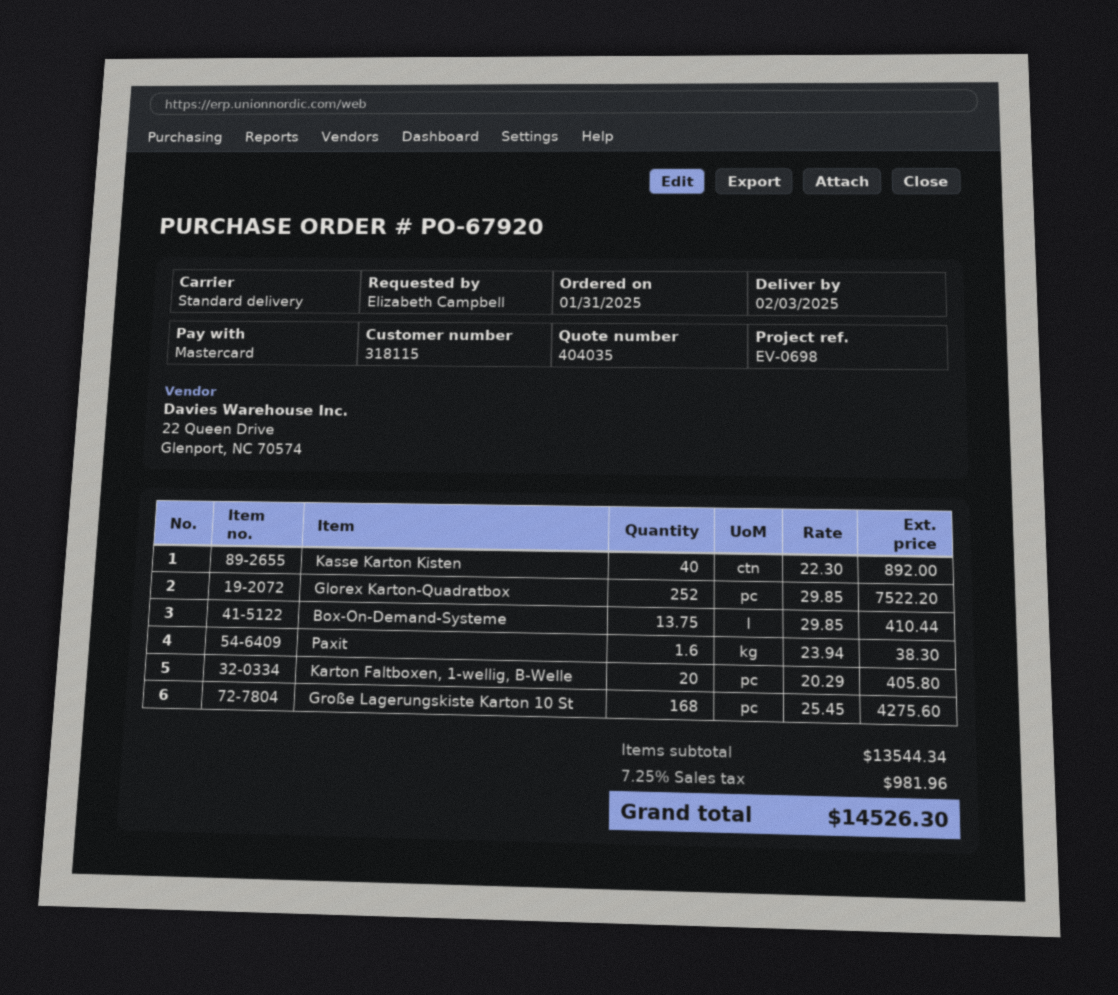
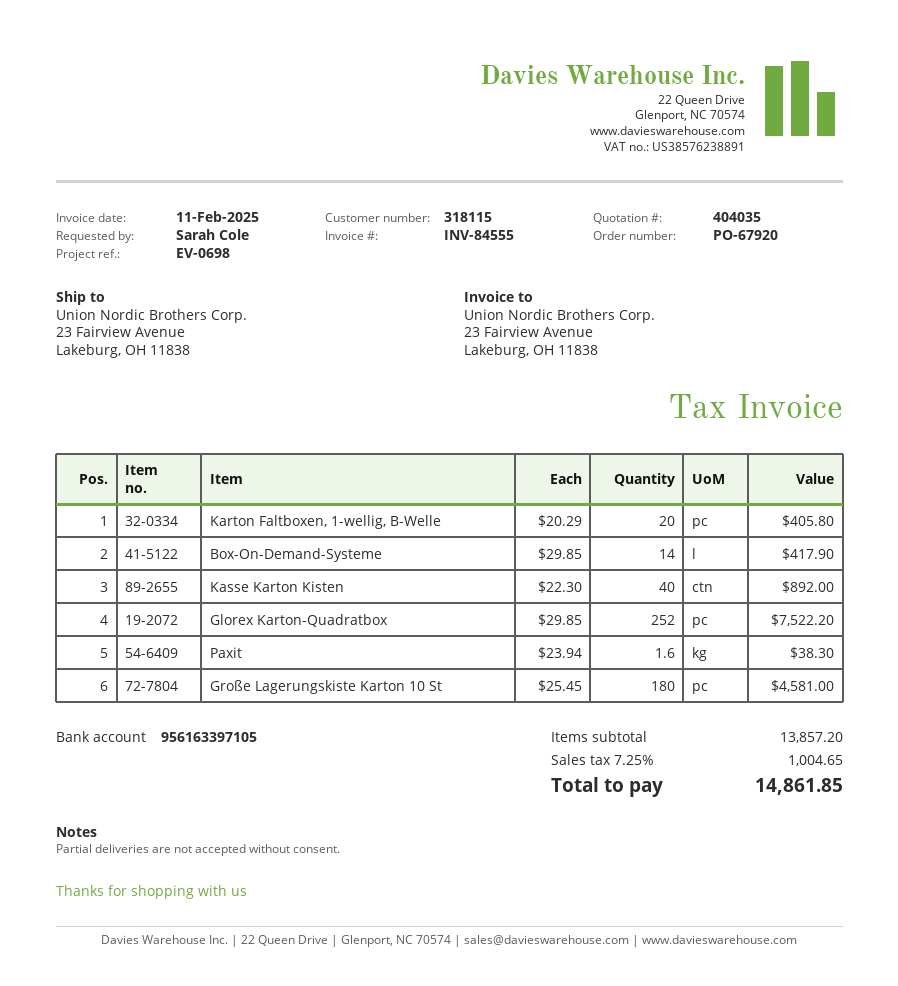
ordered by: Elizabeth Campbell -> Sarah Cole
Box-On-Demand-Systeme: 13.75 x 29.85 = 410.44 -> 14 x 29.85 = 417.90
Große Lagerungskiste Karton 10 St: 168 x 25.45 = 4275.60 -> 180 x 25.45 = 4581.00
subtotal: 13544.34 -> 13857.20
tax: 7.25% = 981.96 -> 7.25% = 1004.65
total: 14526.30 -> 14861.85

